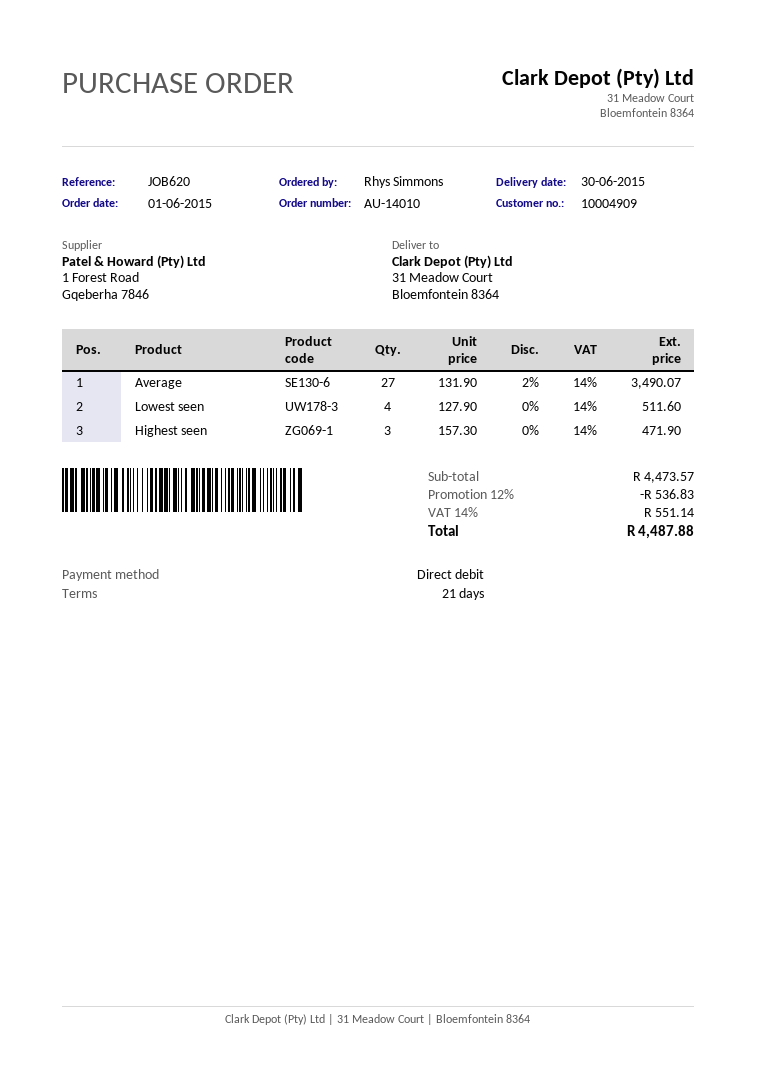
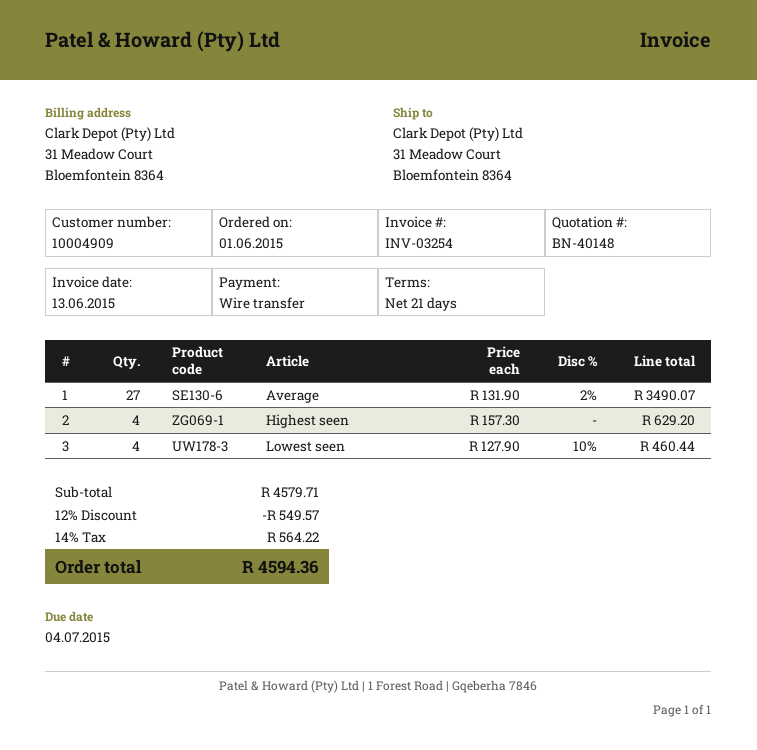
payment method: direct debit -> bank transfer
Lowest seen: 4 x 127.90 = 511.60 -> 4 x 127.90 - 10% = 460.44
Highest seen: 3 x 157.30 = 471.90 -> 4 x 157.30 = 629.20
subtotal: 4473.57 -> 4579.71
discount: 12% = 536.83 -> 12% = 549.57
tax: 14% = 551.14 -> 14% = 564.22
total: 4487.88 -> 4594.36

